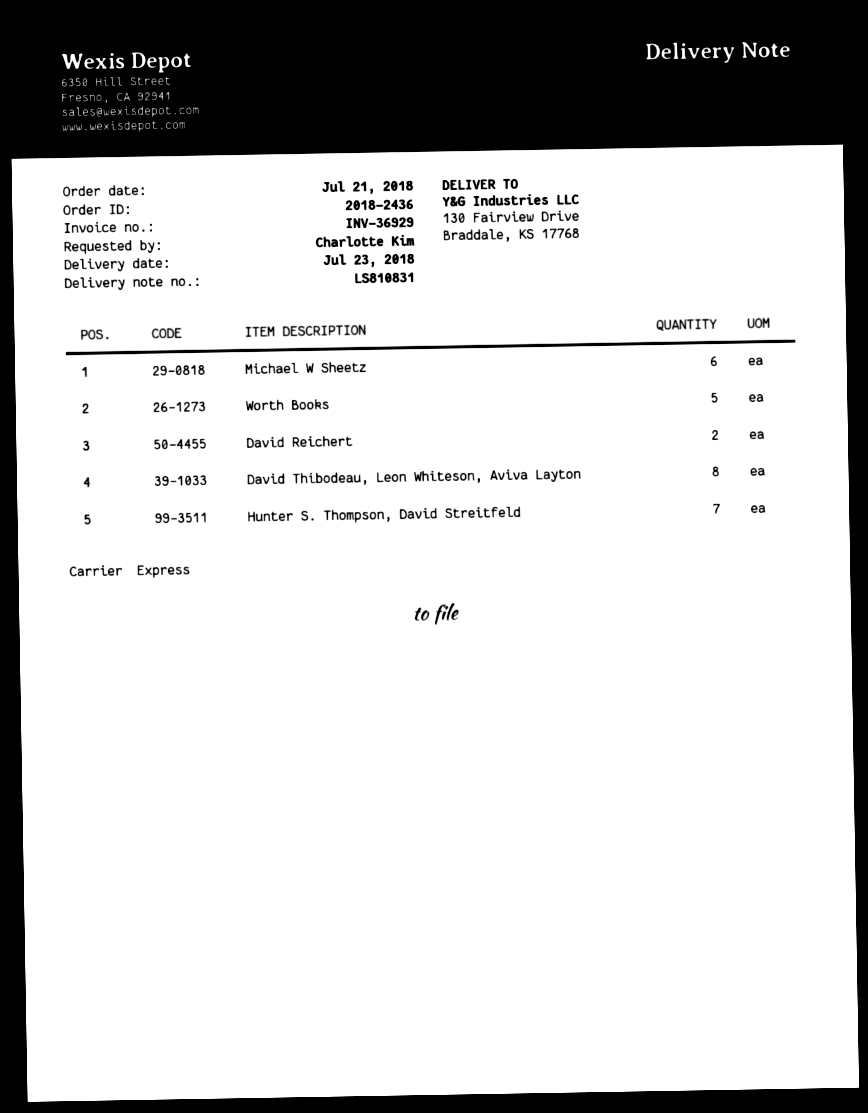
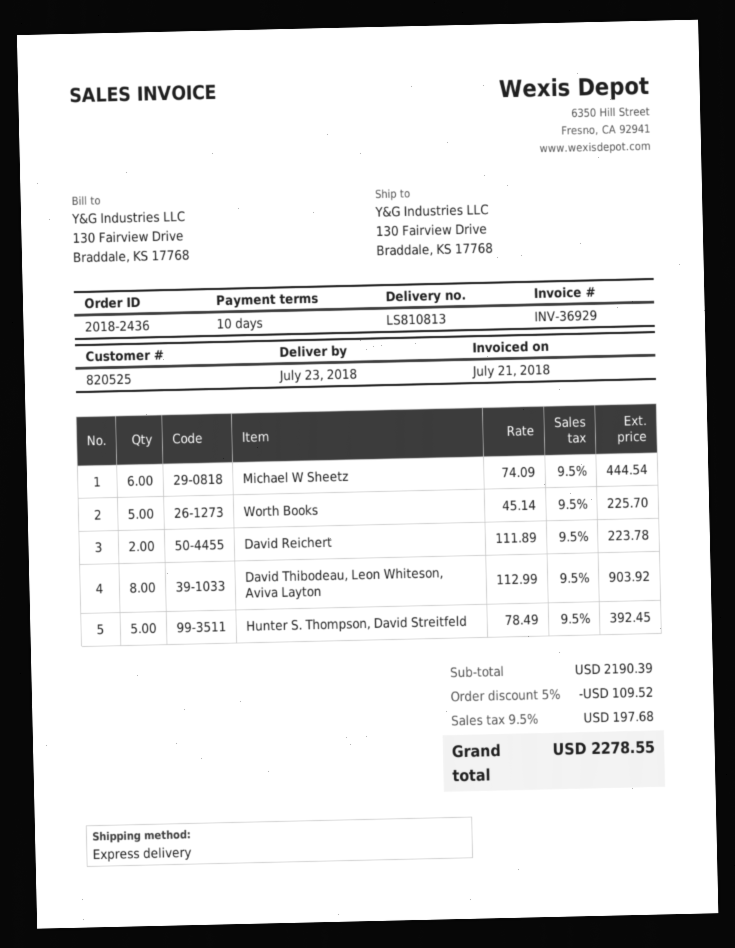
delivery note number: LS810831 -> LS810813
Hunter S. Thompson, David Streitfeld: 7 -> 5

